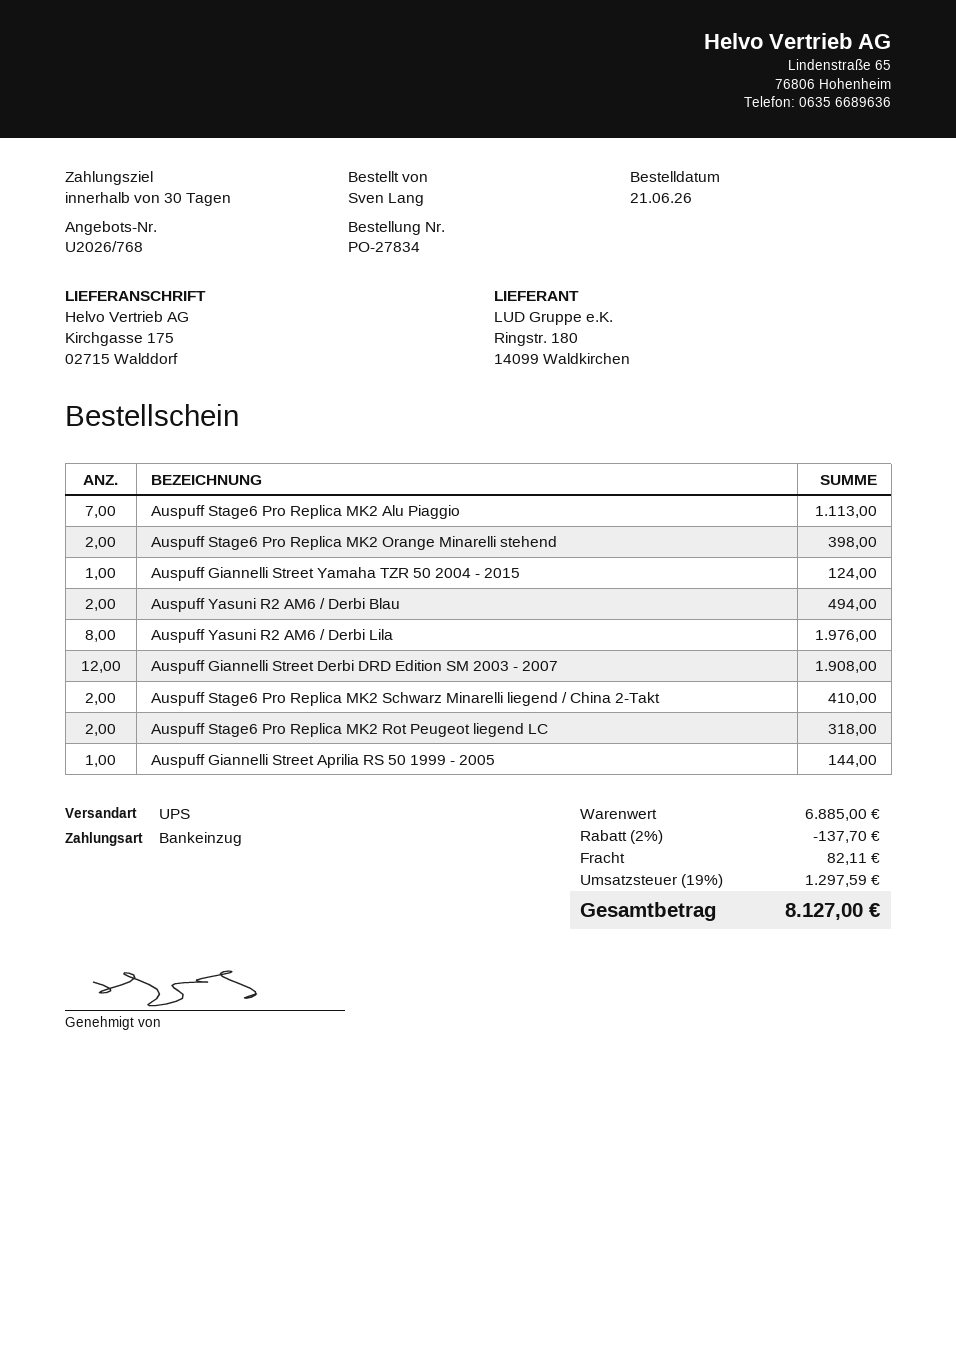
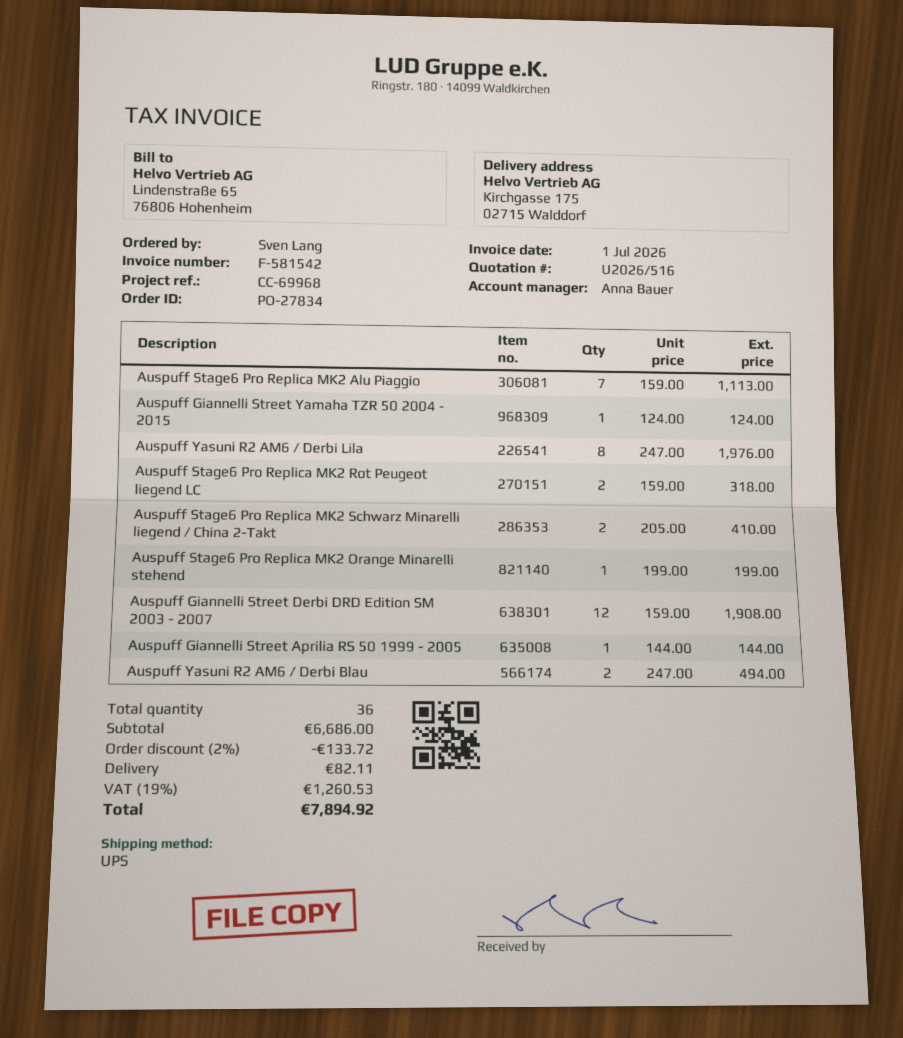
quote number: U2026/768 -> U2026/516
Auspuff Stage6 Pro Replica MK2 Orange Minarelli stehend: 2 for 398.00 -> 1 for 199.00
subtotal: 6885.00 -> 6686.00
discount: 2% = 137.70 -> 2% = 133.72
tax: 19% = 1297.59 -> 19% = 1260.53
total: 8127.00 -> 7894.92

